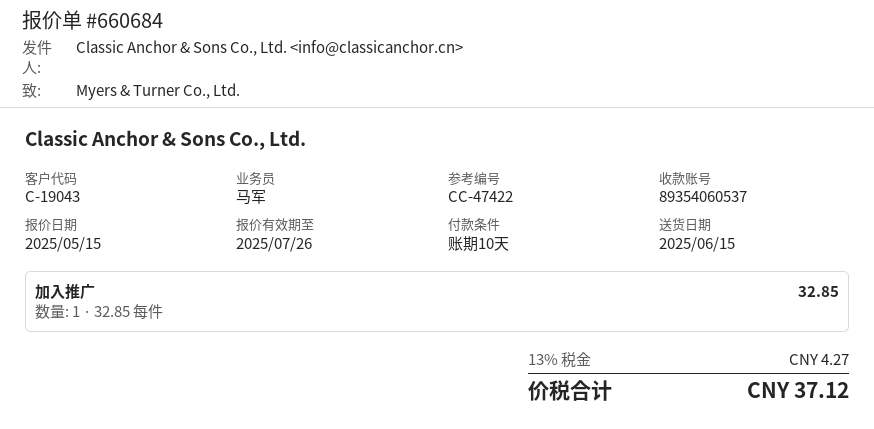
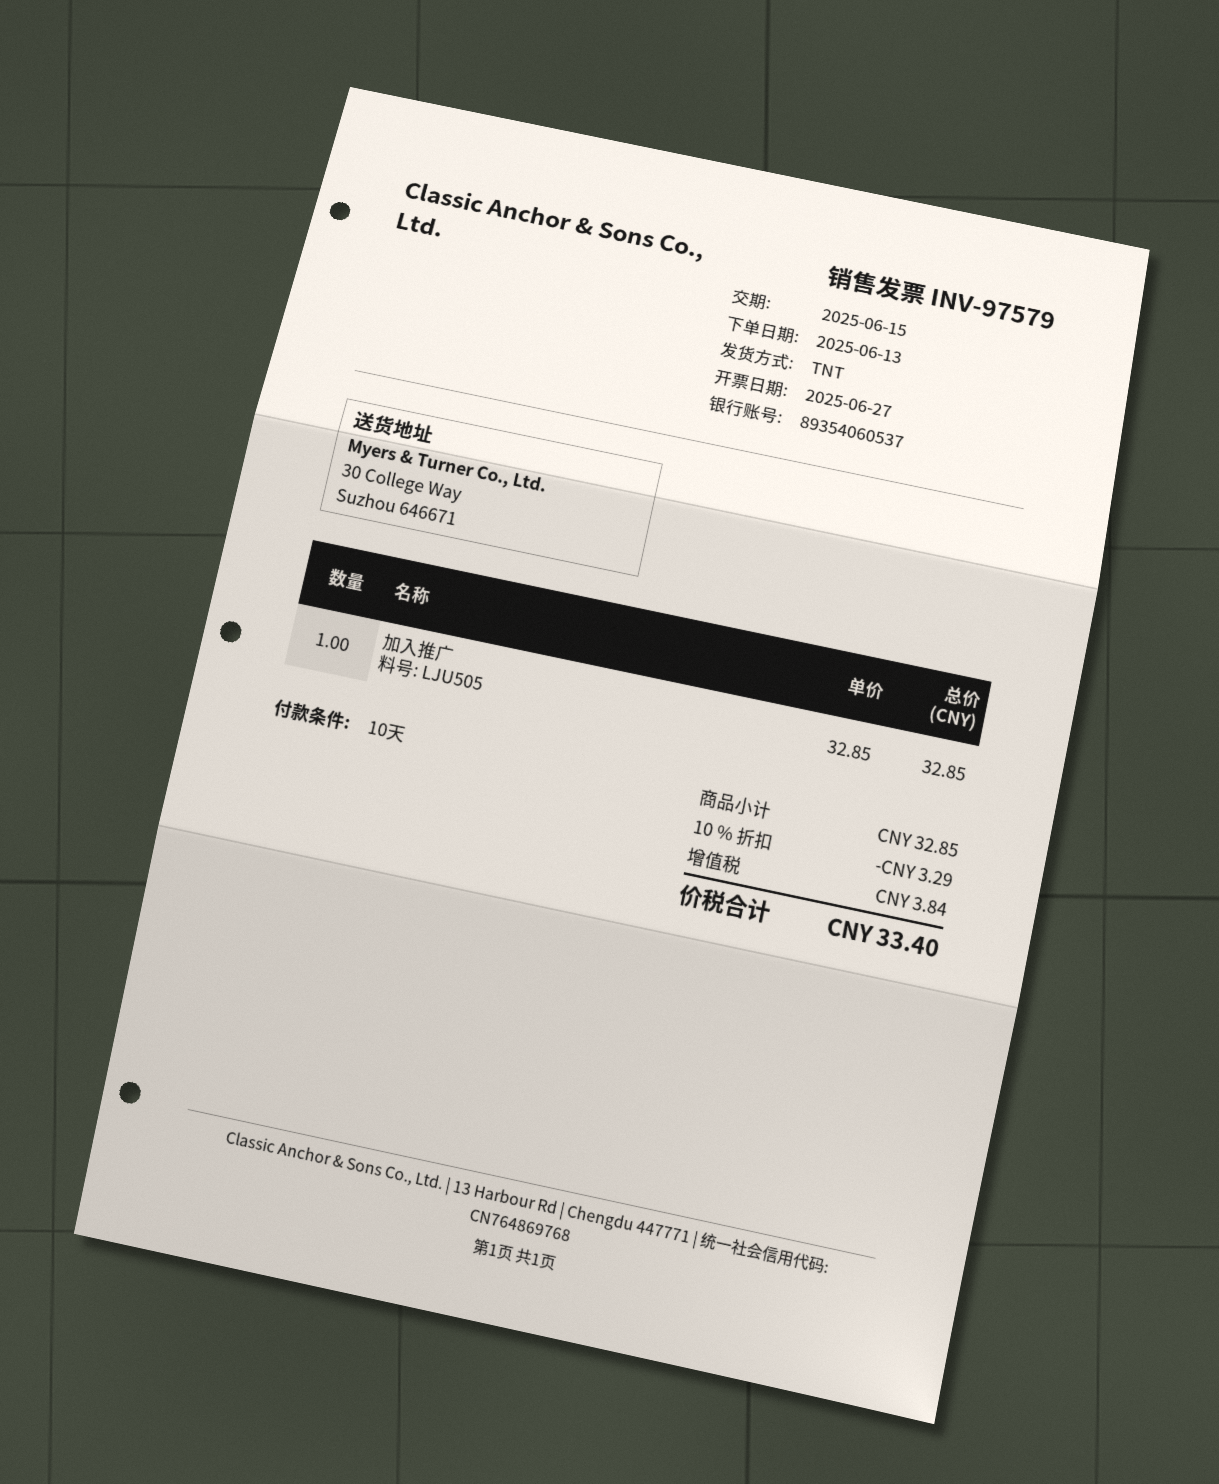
discount: none -> 10% = 3.29
tax: 4.27 -> 3.84
total: 37.12 -> 33.40

